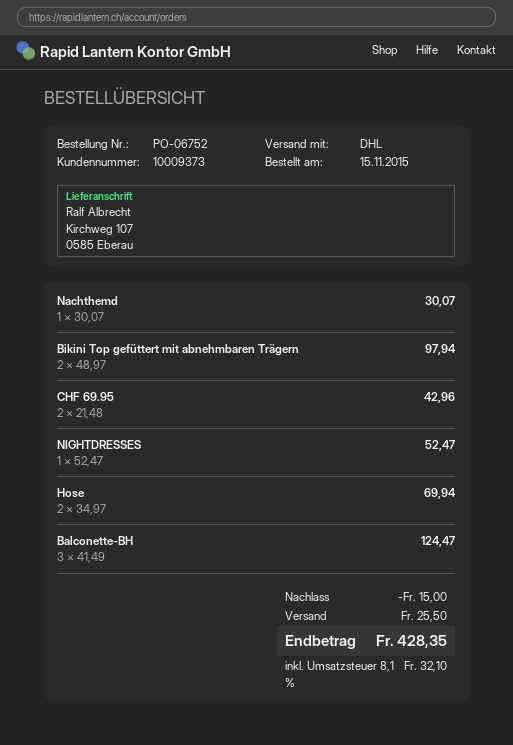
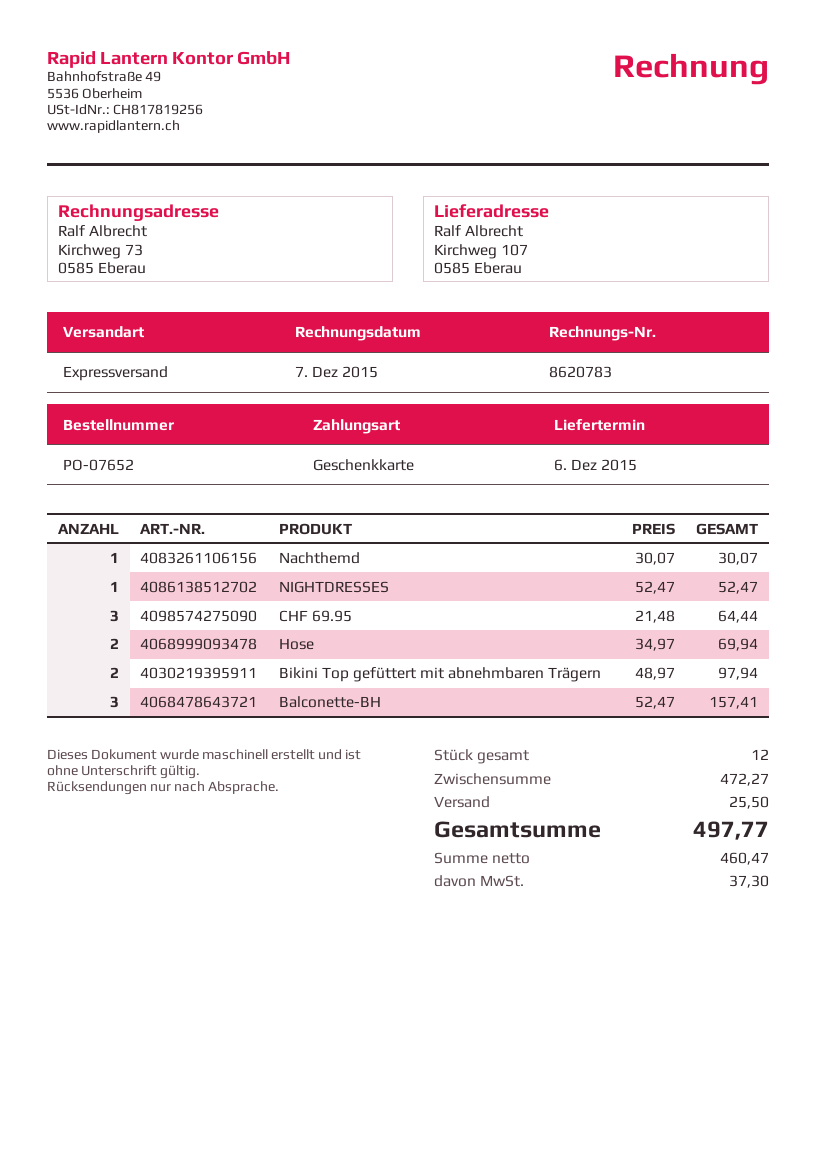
order number: PO-06752 -> PO-07652
shipping method: DHL -> express
CHF 69.95: 2 x 21.48 = 42.96 -> 3 x 21.48 = 64.44
Balconette-BH: 3 x 41.49 = 124.47 -> 3 x 52.47 = 157.41
discount: 15.00 -> none
tax: 32.10 -> 37.30
total: 428.35 -> 497.77

